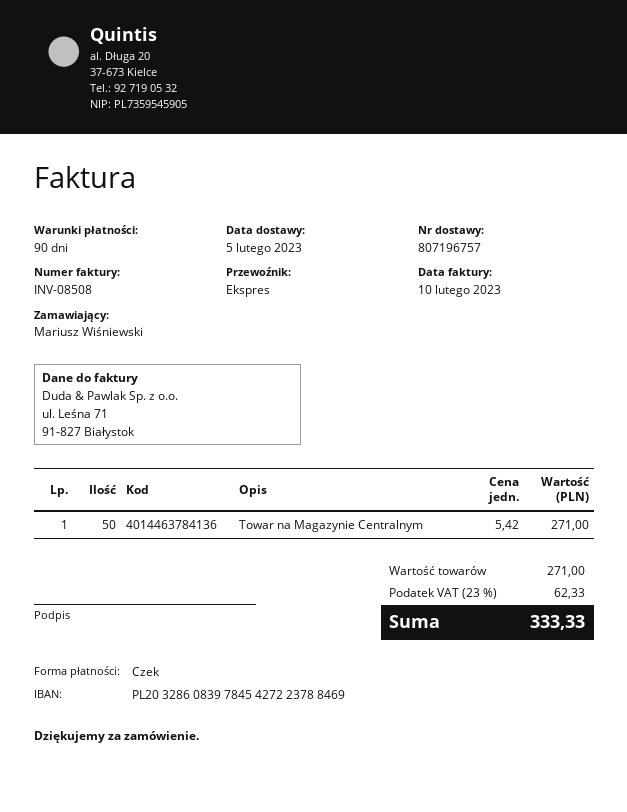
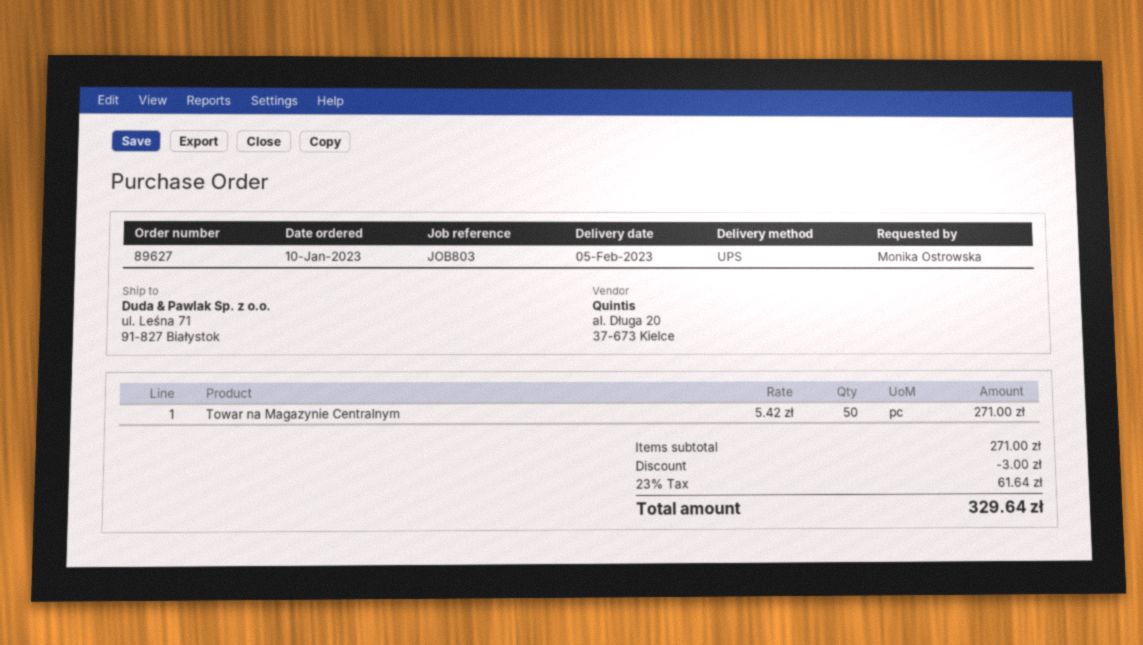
ordered by: Mariusz Wiśniewski -> Monika Ostrowska
shipping method: express -> UPS
discount: none -> 3.00
tax: 23% = 62.33 -> 23% = 61.64
total: 333.33 -> 329.64

